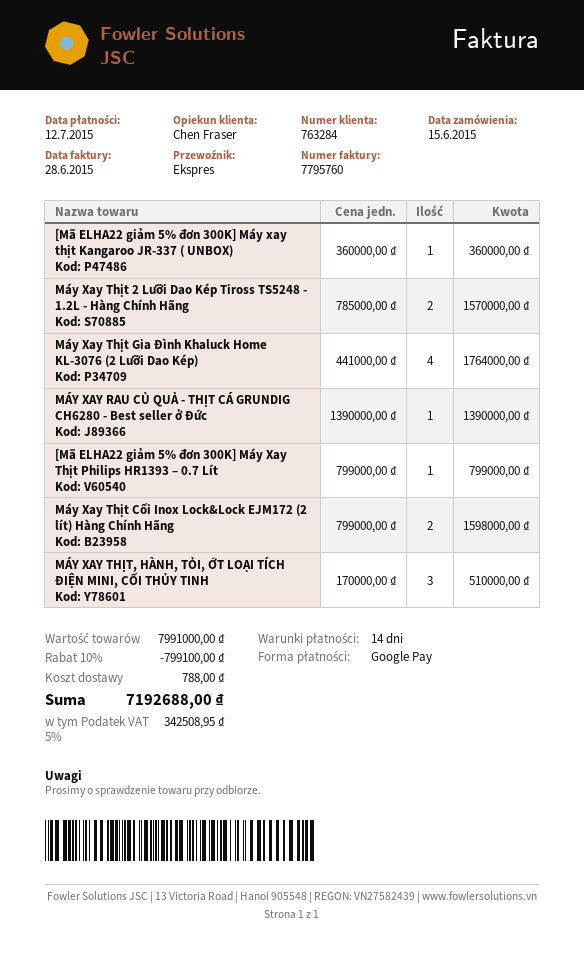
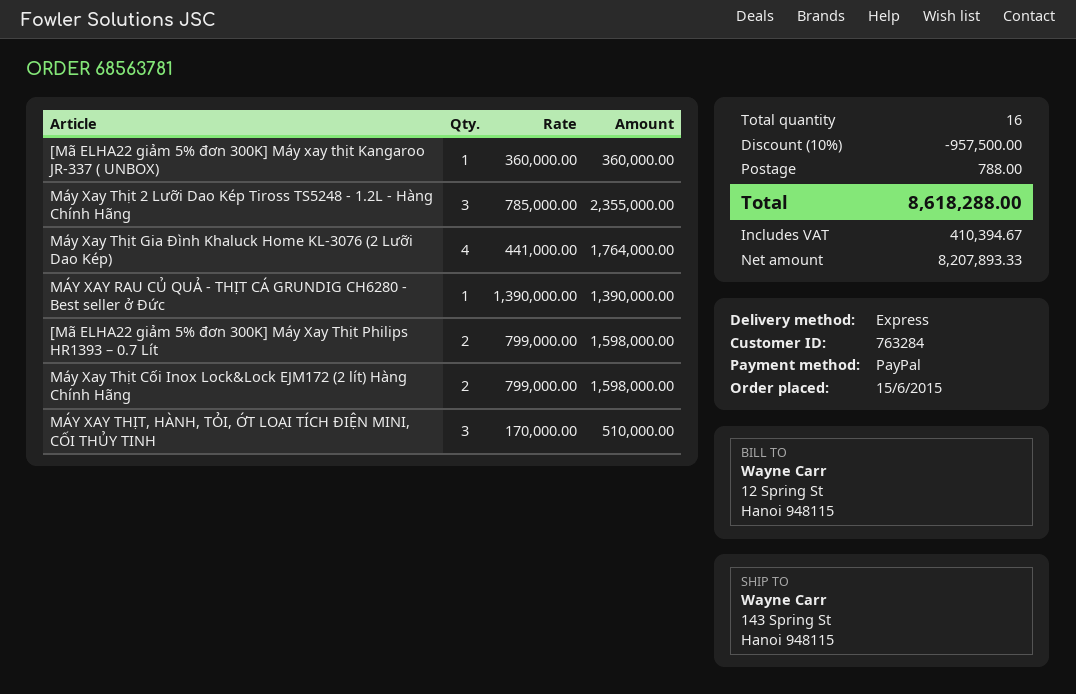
payment method: Google Pay -> PayPal
Máy Xay Thịt 2 Lưỡi Dao Kép Tiross TS5248 - 1.2L - Hàng Chính Hãng: 2 x 785000.00 = 1570000.00 -> 3 x 785000.00 = 2355000.00
[Mã ELHA22 giảm 5% đơn 300K] Máy Xay Thịt Philips HR1393 – 0.7 Lít: 1 x 799000.00 = 799000.00 -> 2 x 799000.00 = 1598000.00
discount: 10% = 799100.00 -> 10% = 957500.00
tax: 342508.95 -> 410394.67
total: 7192688.00 -> 8618288.00

